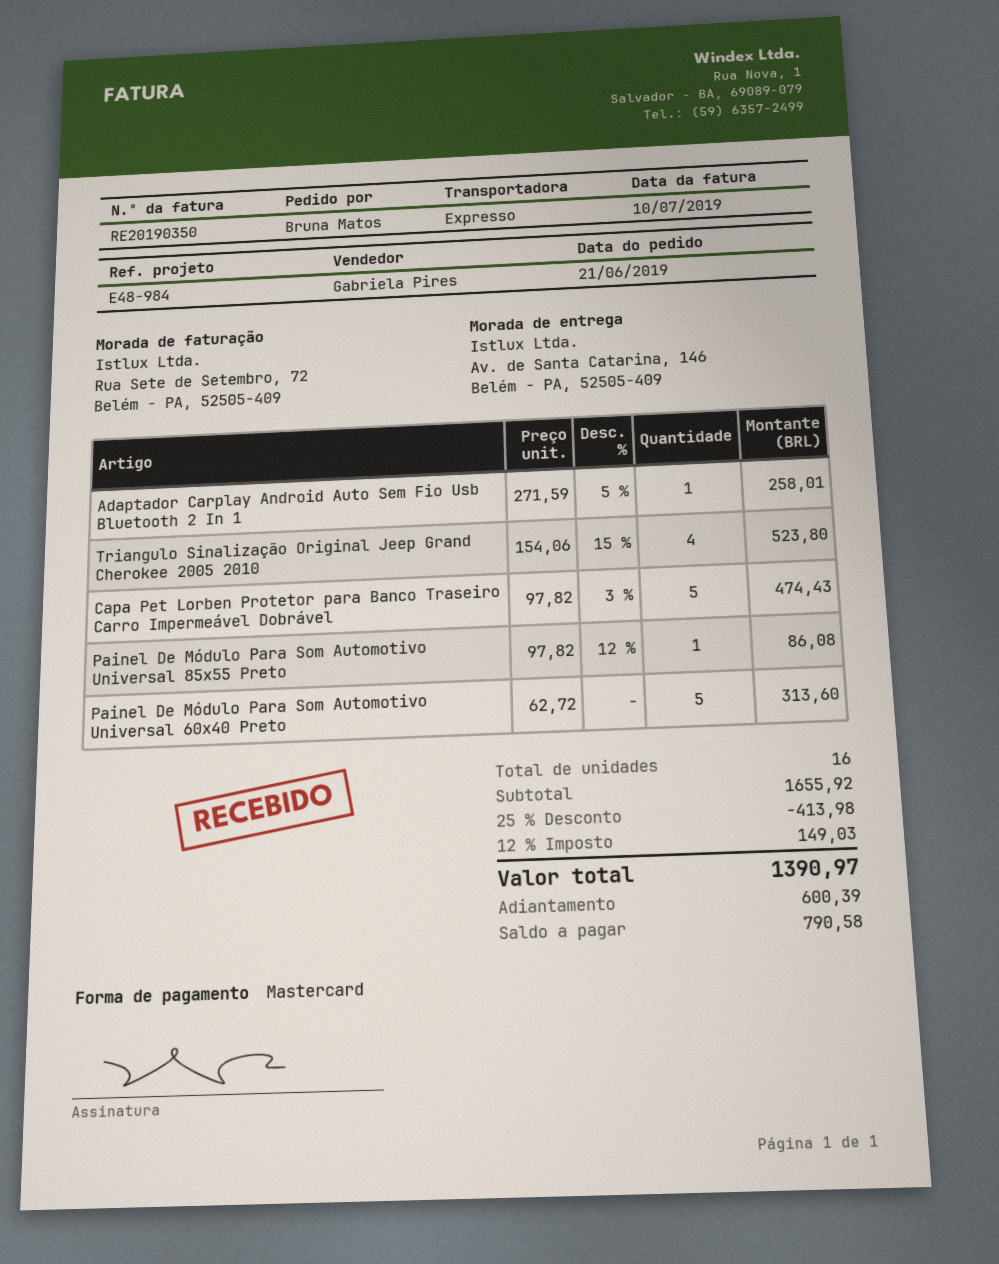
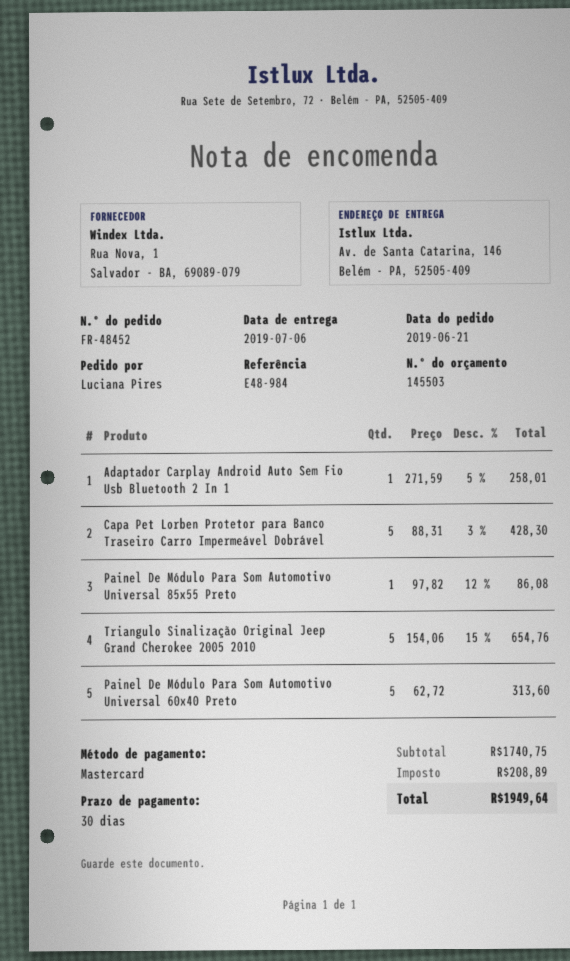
ordered by: Bruna Matos -> Luciana Pires
Triangulo Sinalização Original Jeep Grand Cherokee 2005 2010: 4 x 154.06 - 15% = 523.80 -> 5 x 154.06 - 15% = 654.76
Capa Pet Lorben Protetor para Banco Traseiro Carro Impermeável Dobrável: 5 x 97.82 - 3% = 474.43 -> 5 x 88.31 - 3% = 428.30
subtotal: 1655.92 -> 1740.75
discount: 25% = 413.98 -> none
tax: 149.03 -> 208.89
total: 1390.97 -> 1949.64

